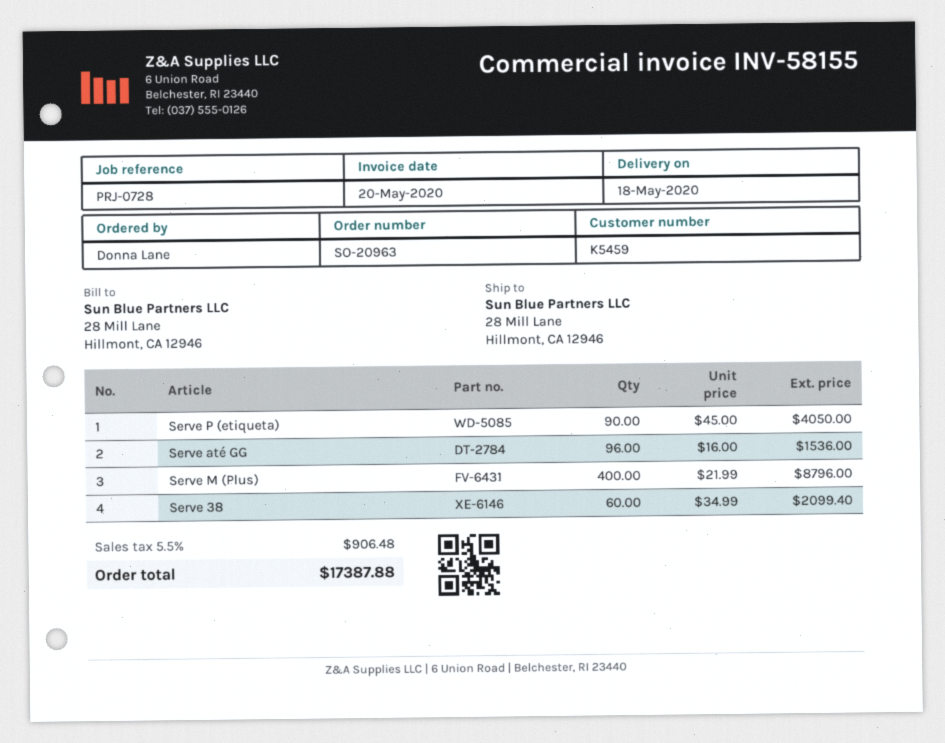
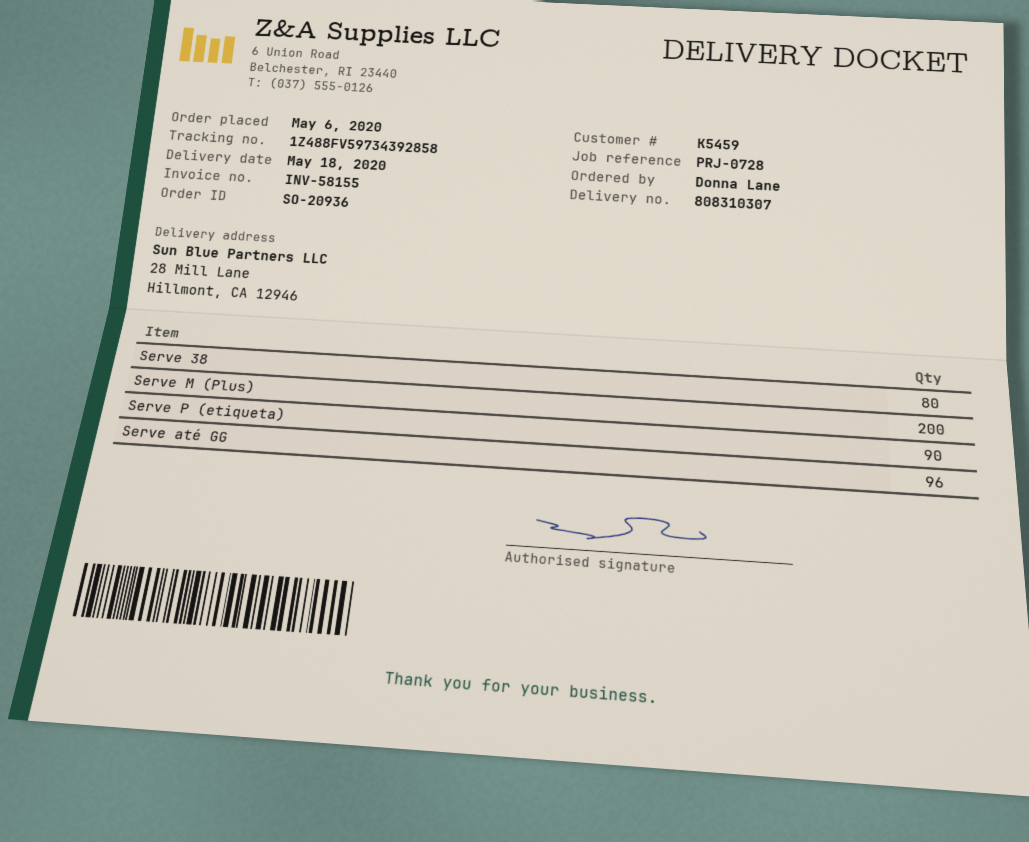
order number: SO-20963 -> SO-20936
Serve M (Plus): 400 -> 200
Serve 38: 60 -> 80

